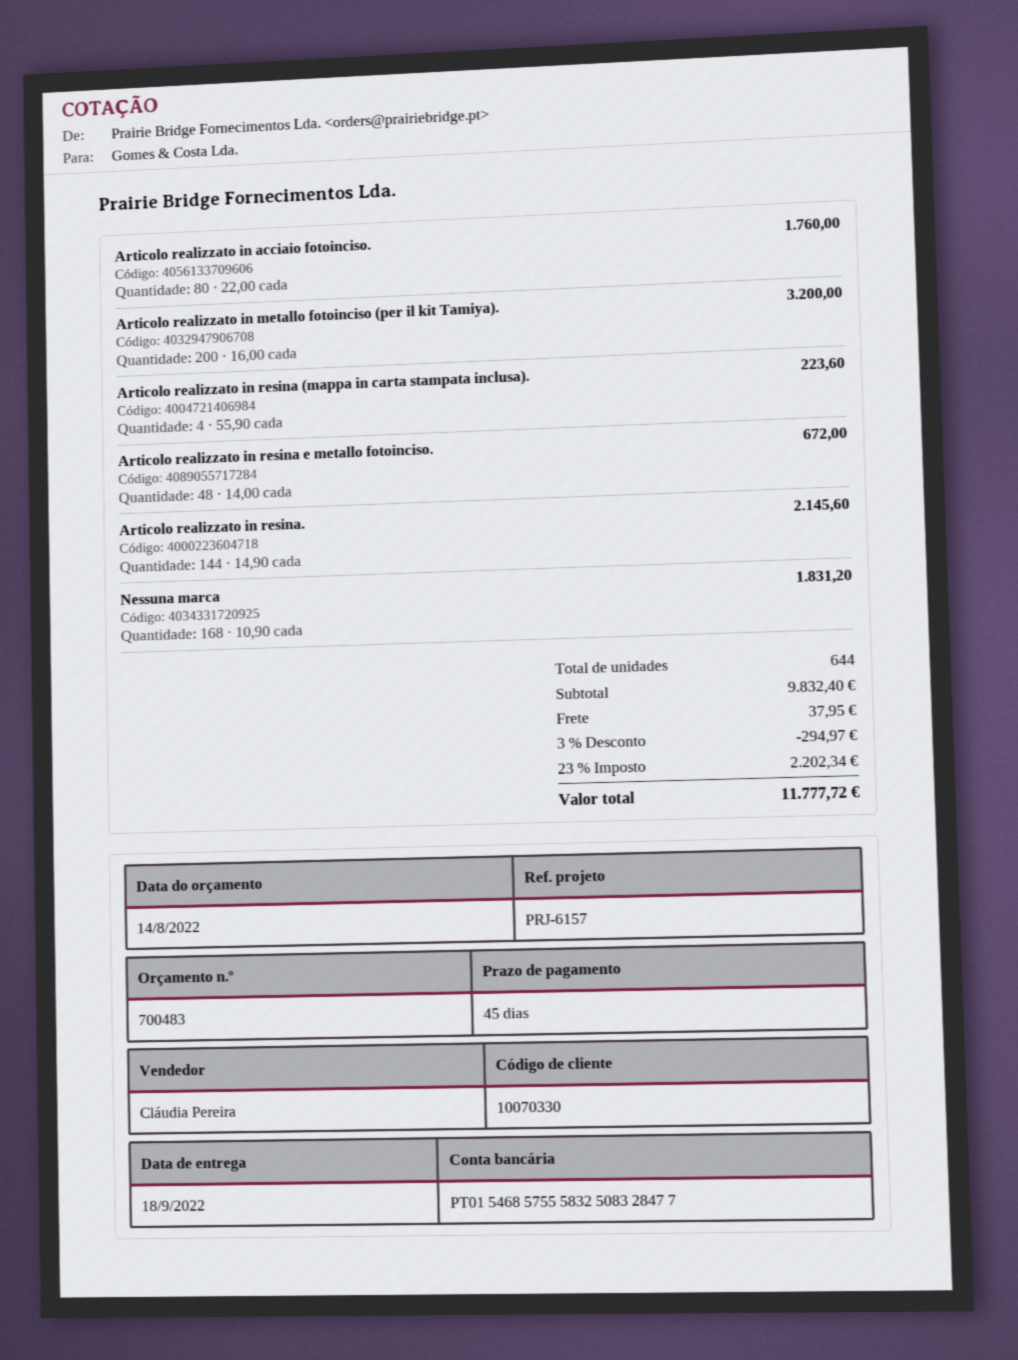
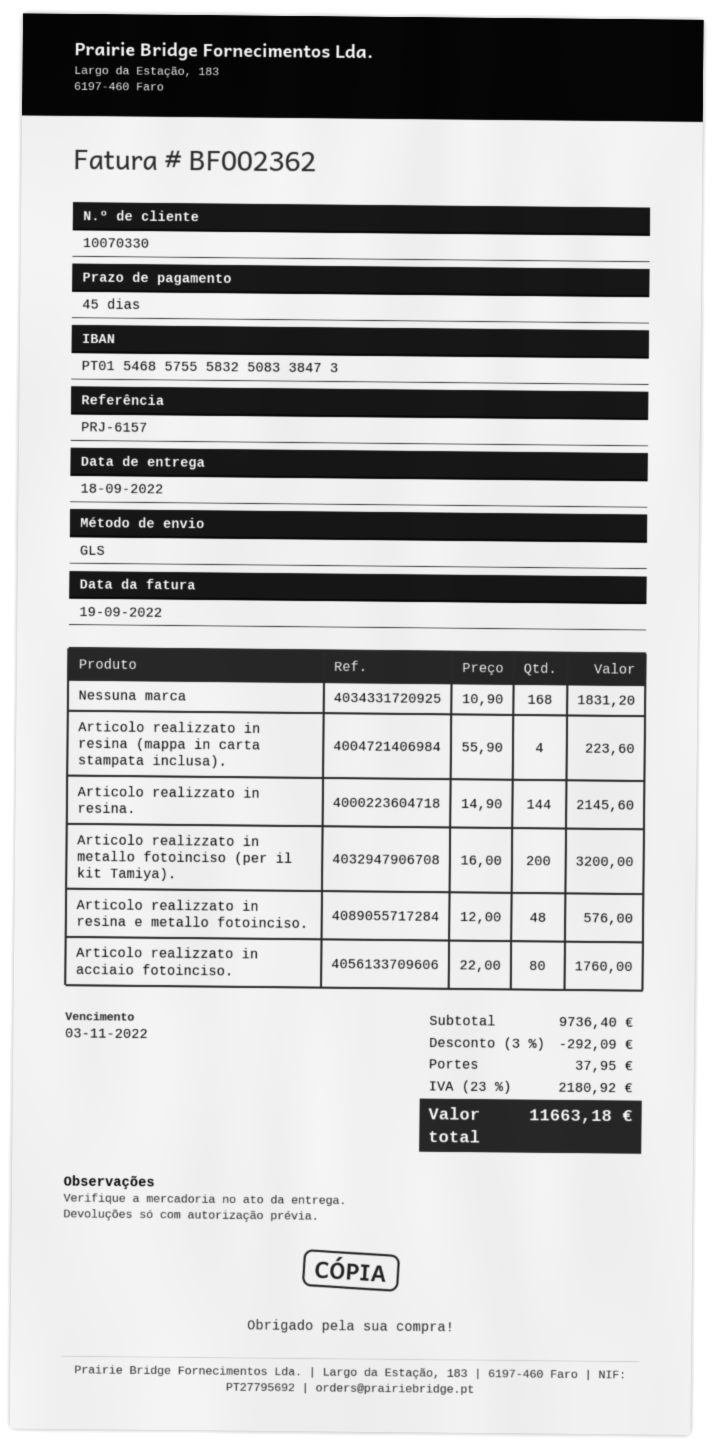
bank account: PT01546857555832508328477 -> PT01546857555832508338473
Articolo realizzato in resina e metallo fotoinciso.: 48 x 14.00 = 672.00 -> 48 x 12.00 = 576.00
subtotal: 9832.40 -> 9736.40
discount: 3% = 294.97 -> 3% = 292.09
tax: 23% = 2202.34 -> 23% = 2180.92
total: 11777.72 -> 11663.18

